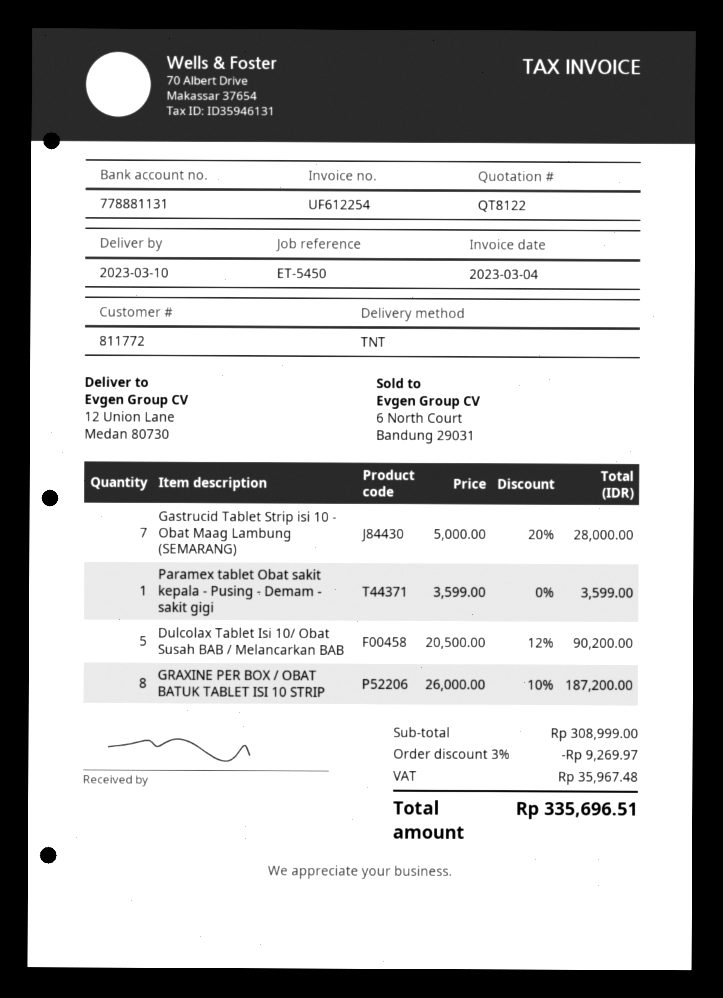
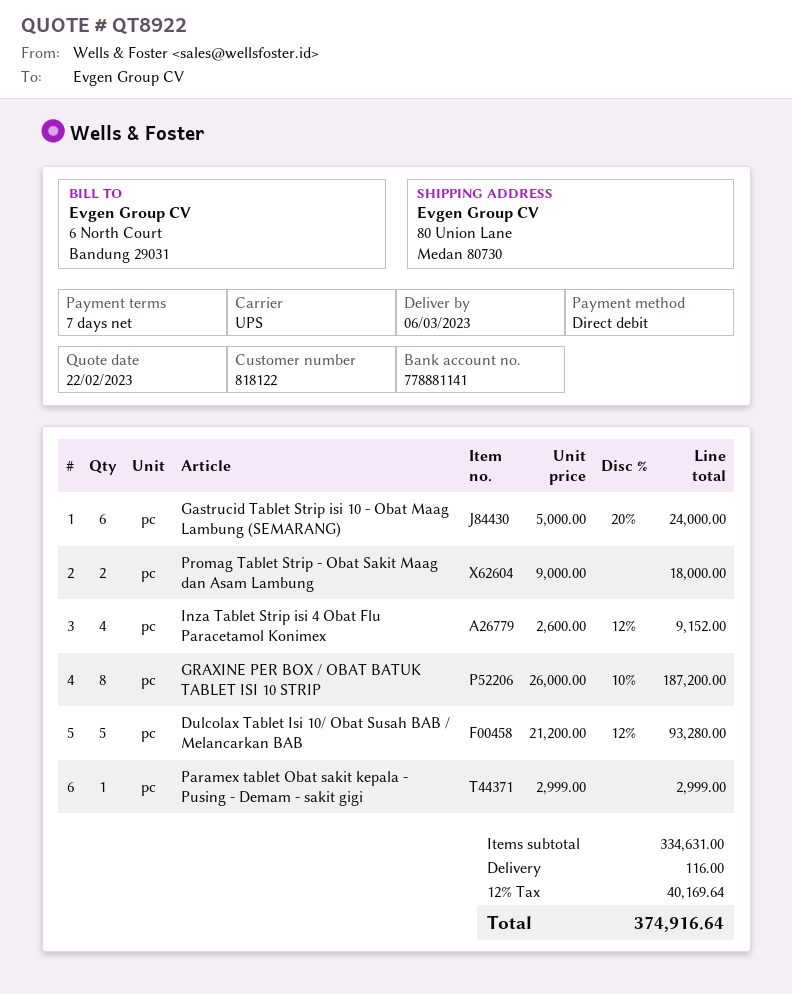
quote number: QT8122 -> QT8922
delivery date: 2023-03-10 -> 2023-03-06
customer number: 811772 -> 818122
bank account: 778881131 -> 778881141
shipping method: TNT -> UPS
ship to: 12 Union Lane, Medan 80730 -> 80 Union Lane, Medan 80730
Gastrucid Tablet Strip isi 10 - Obat Maag Lambung (SEMARANG): 7 x 5000.00 - 20% = 28000.00 -> 6 x 5000.00 - 20% = 24000.00
Paramex tablet Obat sakit kepala - Pusing - Demam - sakit gigi: 1 x 3599.00 = 3599.00 -> 1 x 2999.00 = 2999.00
Dulcolax Tablet Isi 10/ Obat Susah BAB / Melancarkan BAB: 5 x 20500.00 - 12% = 90200.00 -> 5 x 21200.00 - 12% = 93280.00
Promag Tablet Strip - Obat Sakit Maag dan Asam Lambung: none -> 2 x 9000.00 = 18000.00
Inza Tablet Strip isi 4 Obat Flu Paracetamol Konimex: none -> 4 x 2600.00 - 12% = 9152.00
subtotal: 308999.00 -> 334631.00
discount: 3% = 9269.97 -> none
shipping: none -> 116.00
tax: 35967.48 -> 40169.64
total: 335696.51 -> 374916.64

